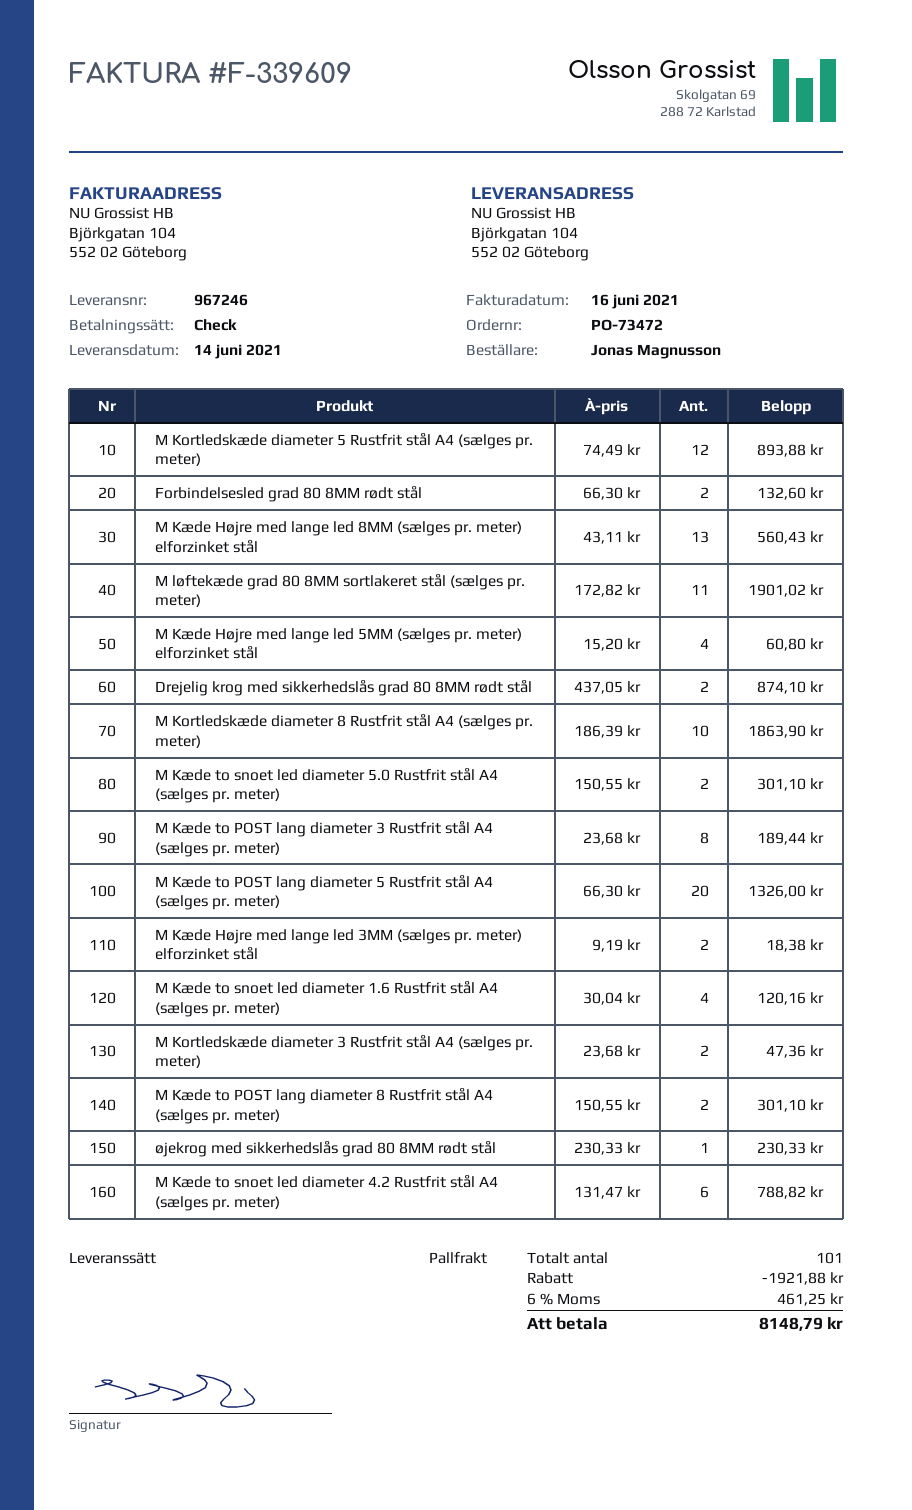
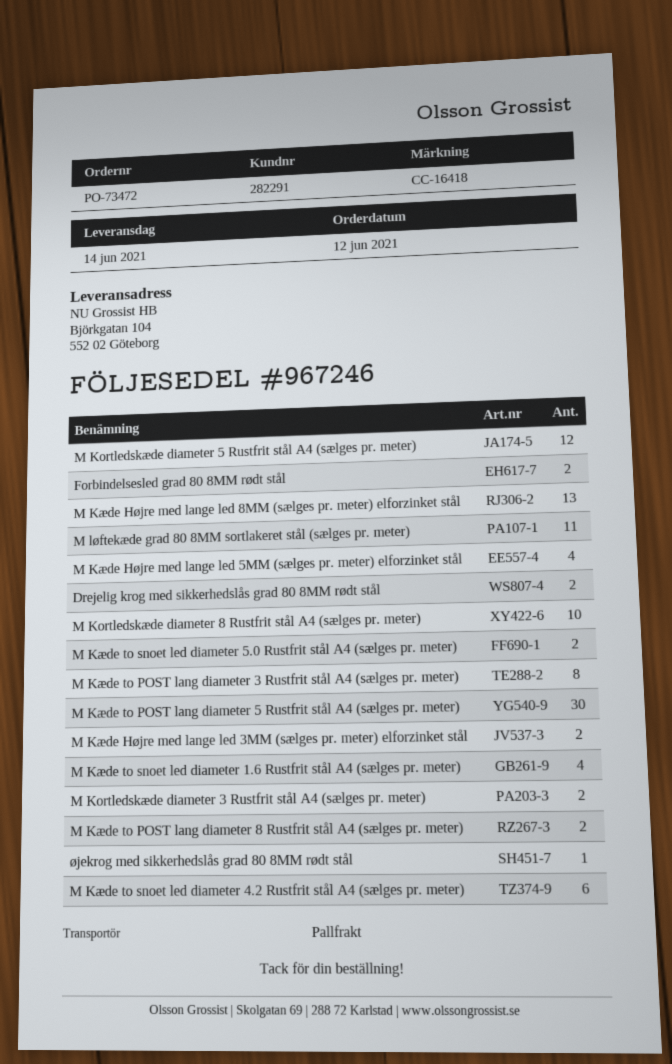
M Kæde to POST lang diameter 5 Rustfrit stål A4 (sælges pr. meter): 20 -> 30

